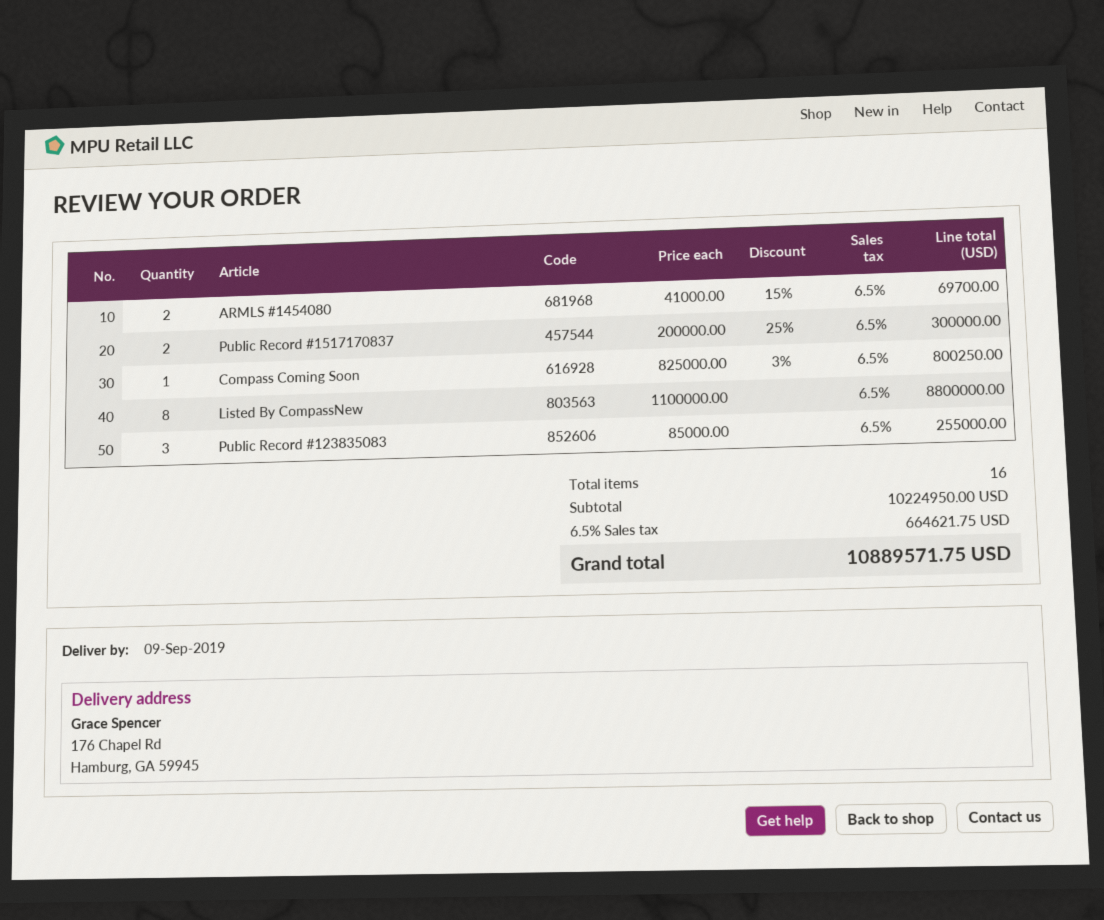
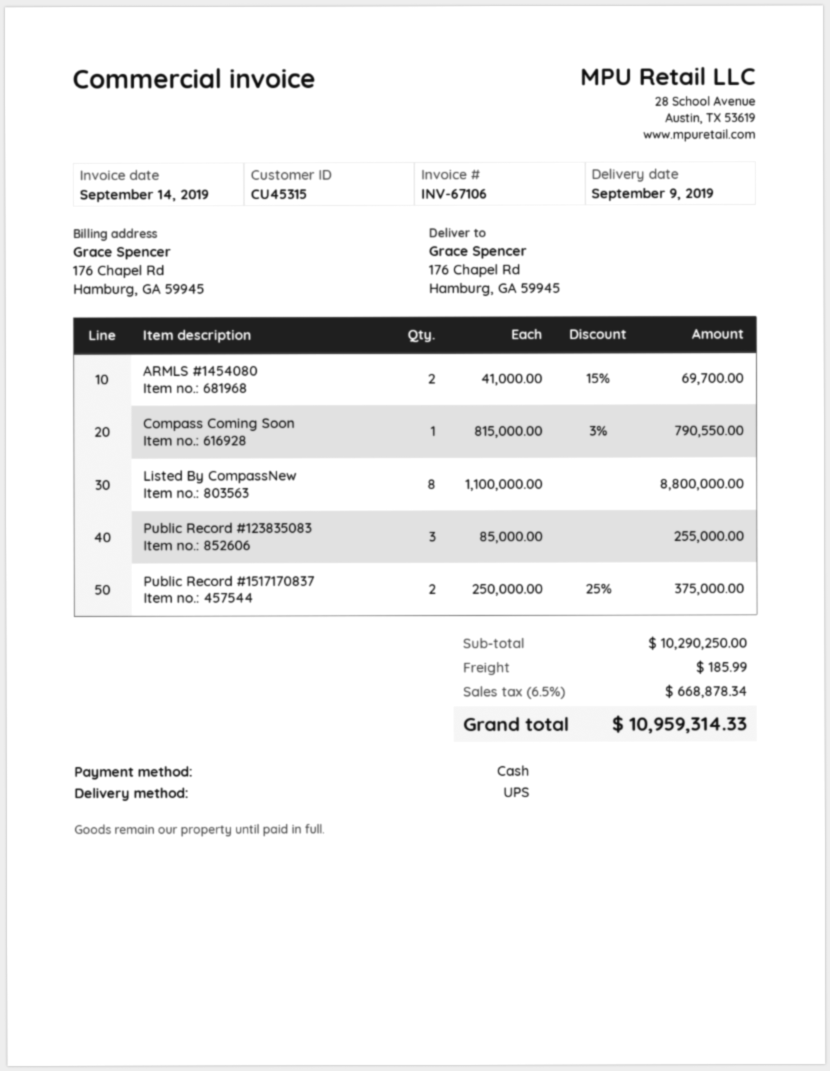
Public Record #1517170837: 2 x 200000.00 - 25% = 300000.00 -> 2 x 250000.00 - 25% = 375000.00
Compass Coming Soon: 1 x 825000.00 - 3% = 800250.00 -> 1 x 815000.00 - 3% = 790550.00
subtotal: 10224950.00 -> 10290250.00
shipping: none -> 185.99
tax: 6.5% = 664621.75 -> 6.5% = 668878.34
total: 10889571.75 -> 10959314.33

